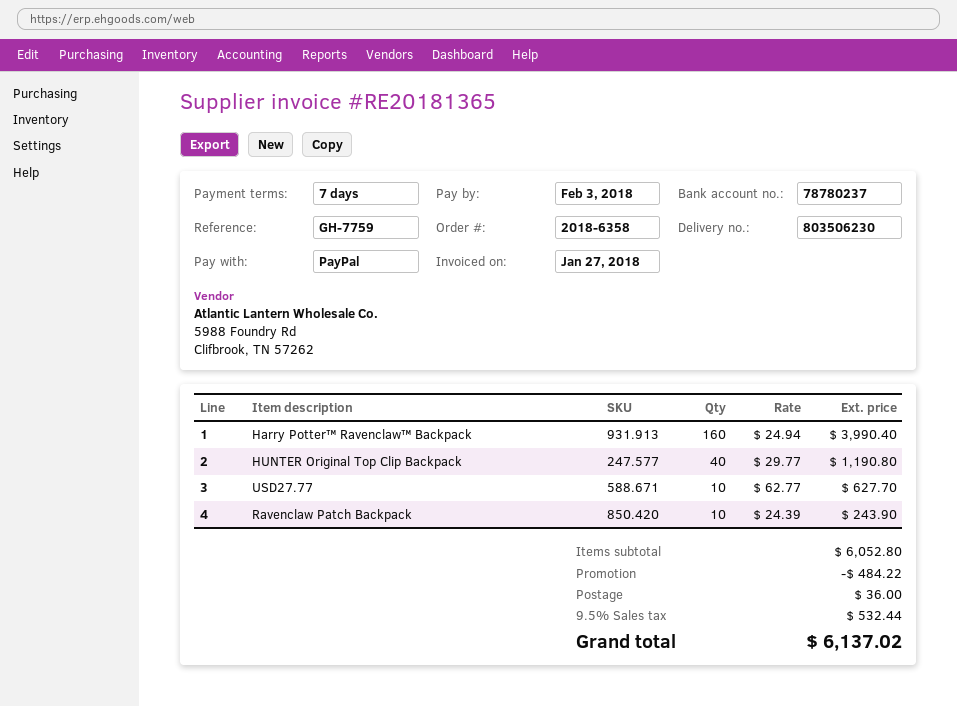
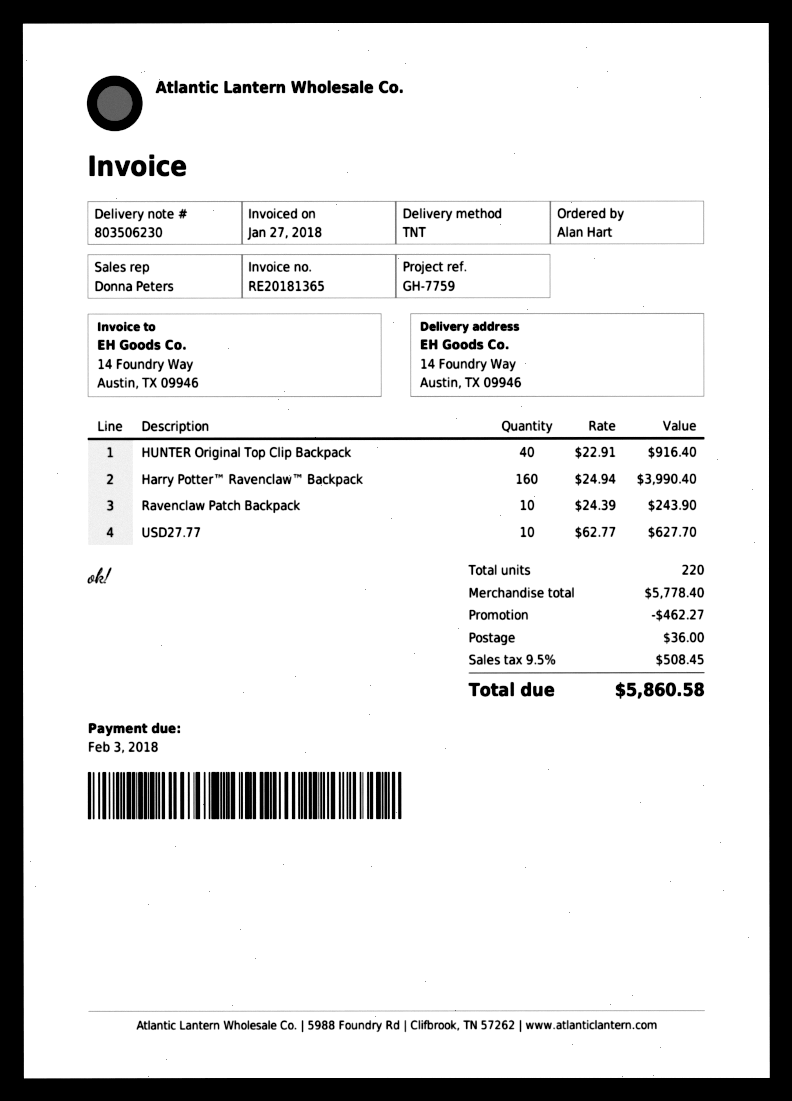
HUNTER Original Top Clip Backpack: 40 x 29.77 = 1190.80 -> 40 x 22.91 = 916.40
subtotal: 6052.80 -> 5778.40
discount: 484.22 -> 462.27
tax: 9.5% = 532.44 -> 9.5% = 508.45
total: 6137.02 -> 5860.58

